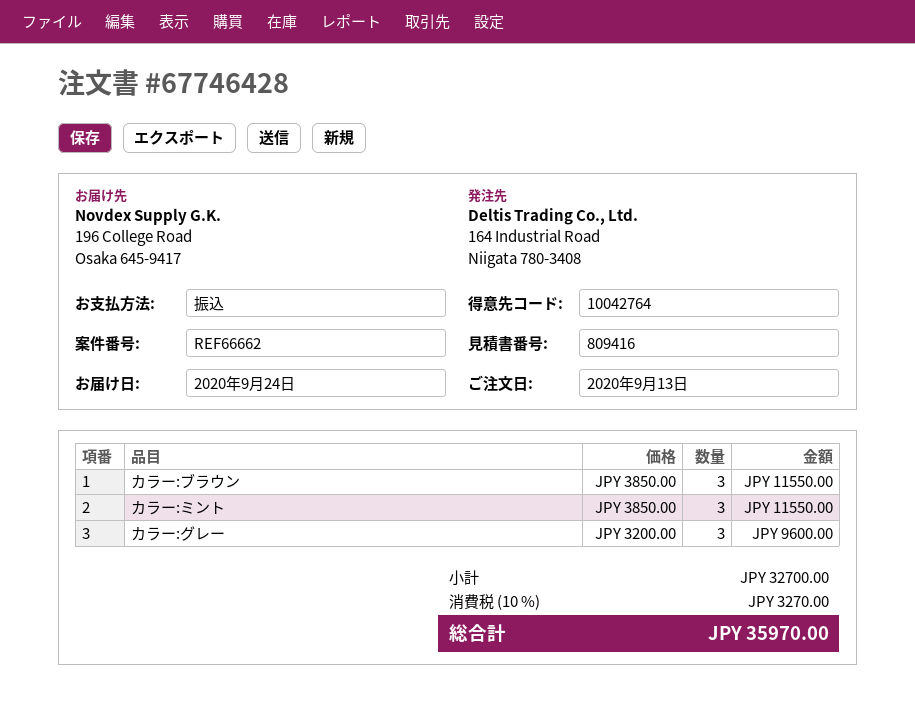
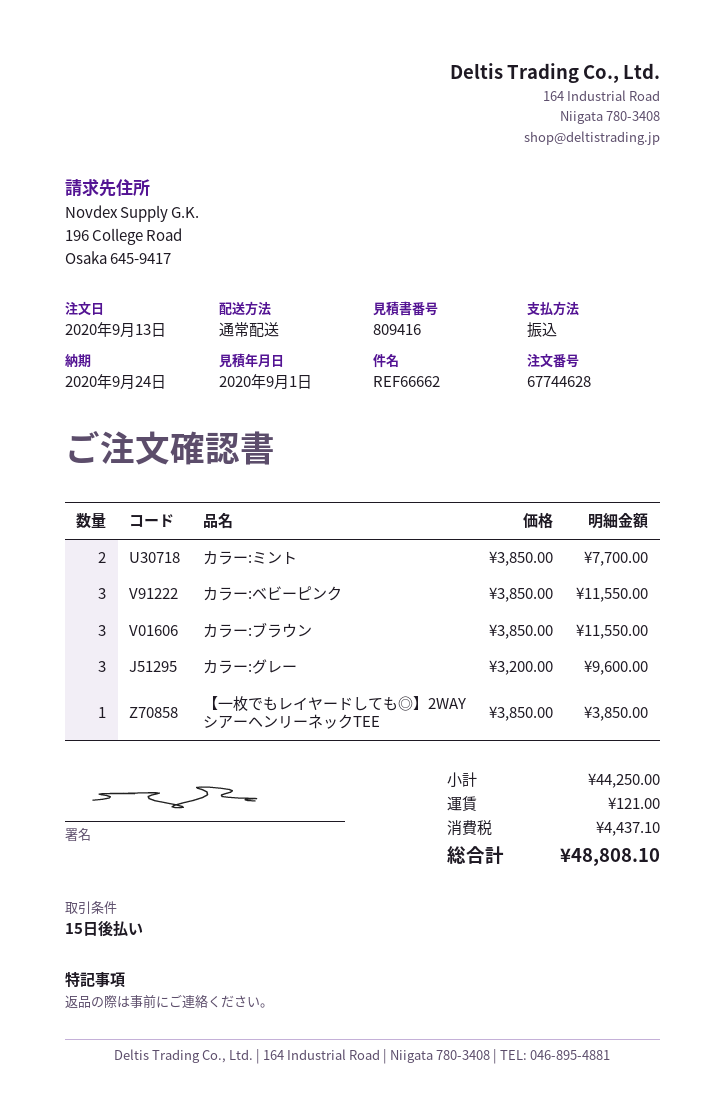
order number: 67746428 -> 67744628
カラー:ミント: 3 x 3850.00 = 11550.00 -> 2 x 3850.00 = 7700.00
カラー:ベビーピンク: none -> 3 x 3850.00 = 11550.00
【一枚でもレイヤードしても◎】2WAYシアーヘンリーネックTEE: none -> 1 x 3850.00 = 3850.00
subtotal: 32700.00 -> 44250.00
shipping: none -> 121.00
tax: 3270.00 -> 4437.10
total: 35970.00 -> 48808.10

